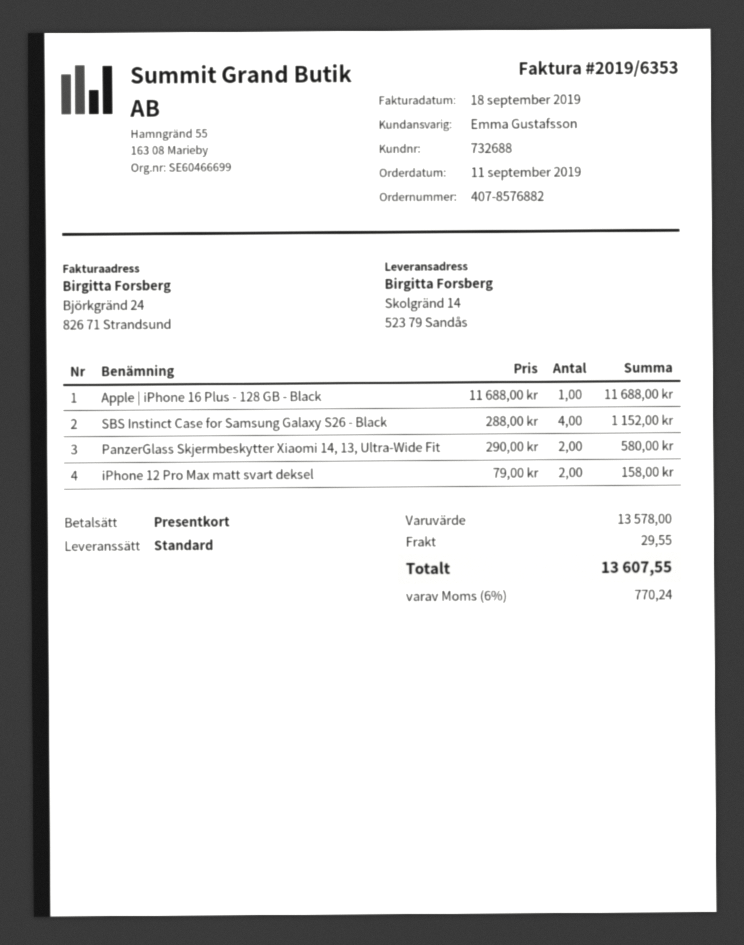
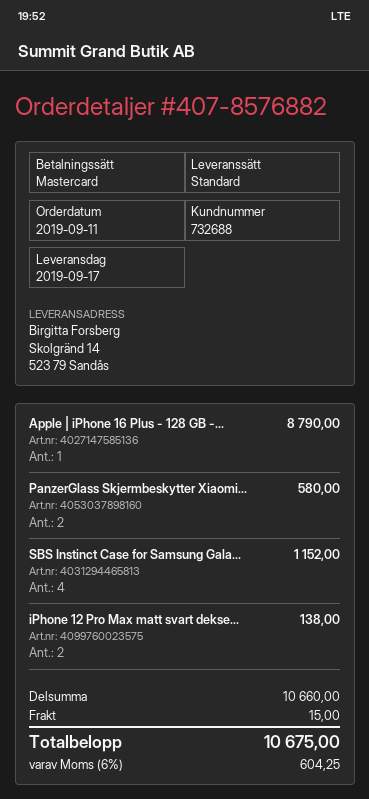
payment method: gift card -> Mastercard
Apple | iPhone 16 Plus - 128 GB - Black: 1 for 11688.00 -> 1 for 8790.00
iPhone 12 Pro Max matt svart deksel: 2 for 158.00 -> 2 for 138.00
subtotal: 13578.00 -> 10660.00
shipping: 29.55 -> 15.00
tax: 6% = 770.24 -> 6% = 604.25
total: 13607.55 -> 10675.00

